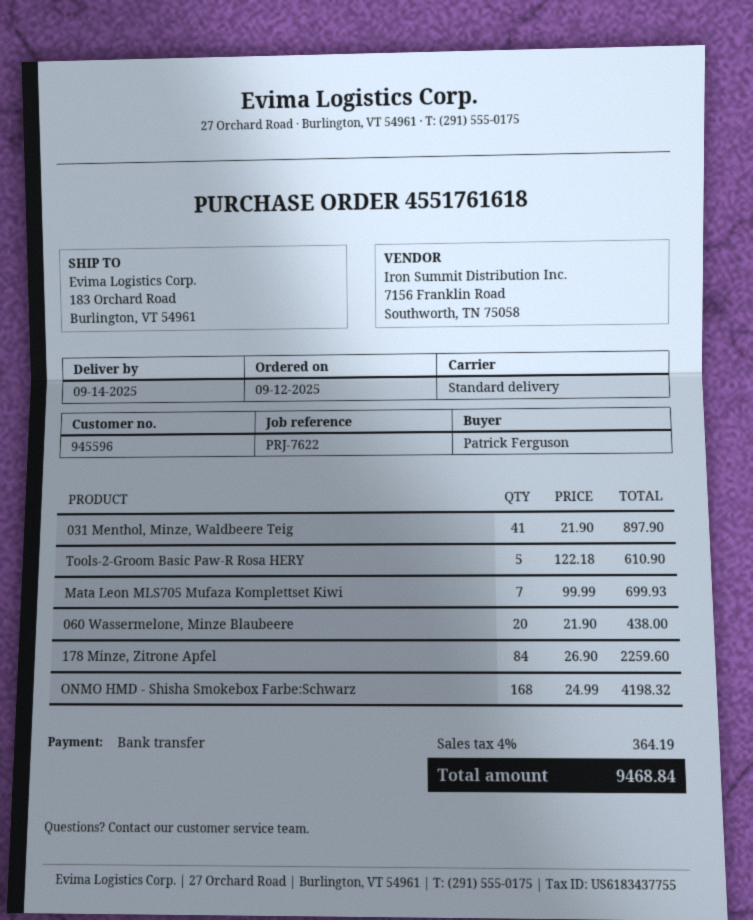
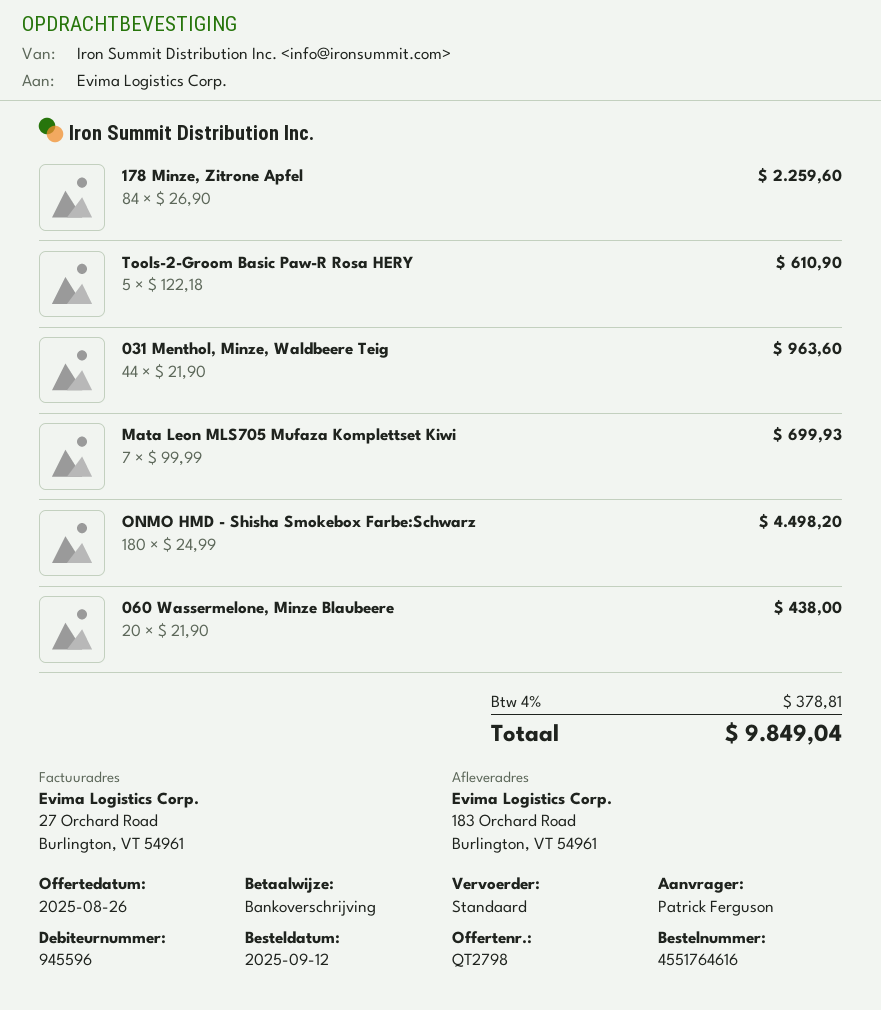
order number: 4551761618 -> 4551764616
031 Menthol, Minze, Waldbeere Teig: 41 x 21.90 = 897.90 -> 44 x 21.90 = 963.60
ONMO HMD - Shisha Smokebox Farbe:Schwarz: 168 x 24.99 = 4198.32 -> 180 x 24.99 = 4498.20
tax: 4% = 364.19 -> 4% = 378.81
total: 9468.84 -> 9849.04

